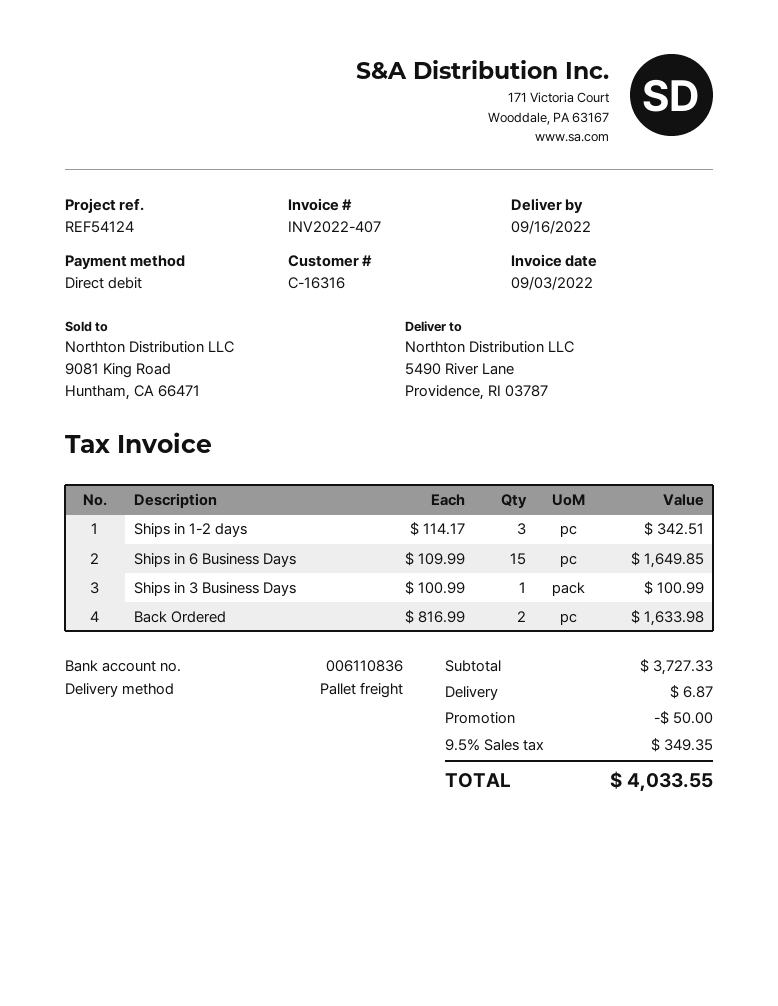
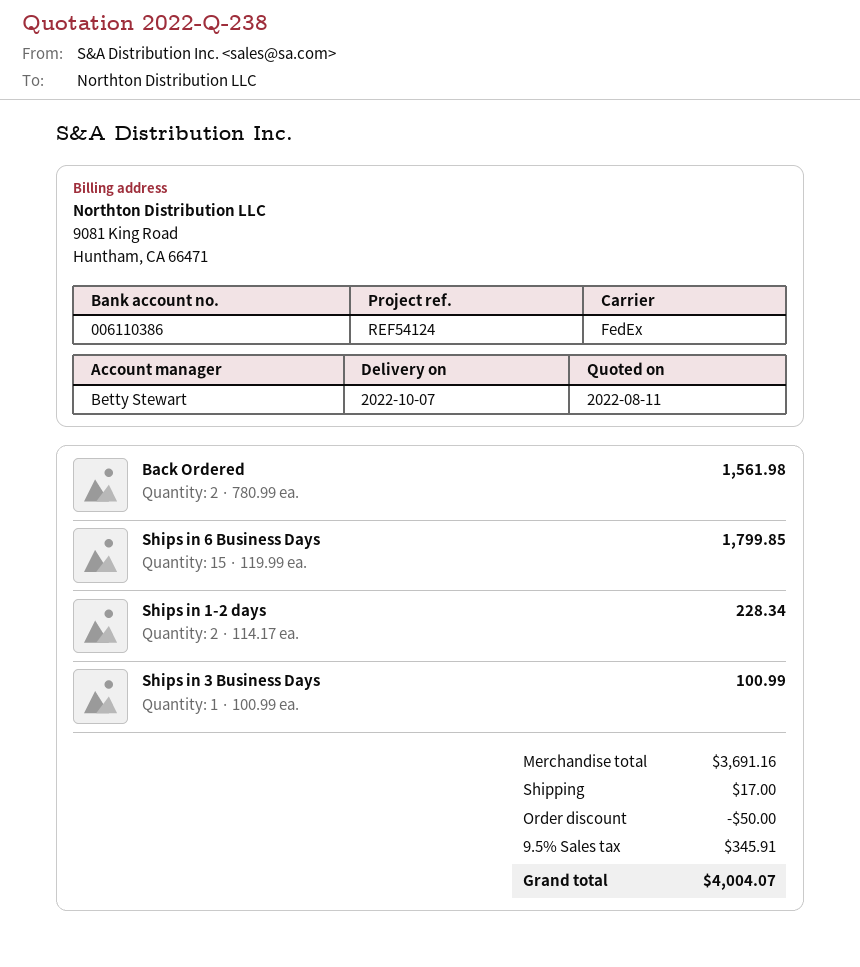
delivery date: 2022-09-16 -> 2022-10-07
bank account: 006110836 -> 006110386
shipping method: pallet freight -> FedEx
Ships in 1-2 days: 3 x 114.17 = 342.51 -> 2 x 114.17 = 228.34
Ships in 6 Business Days: 15 x 109.99 = 1649.85 -> 15 x 119.99 = 1799.85
Back Ordered: 2 x 816.99 = 1633.98 -> 2 x 780.99 = 1561.98
subtotal: 3727.33 -> 3691.16
shipping: 6.87 -> 17.00
tax: 9.5% = 349.35 -> 9.5% = 345.91
total: 4033.55 -> 4004.07

